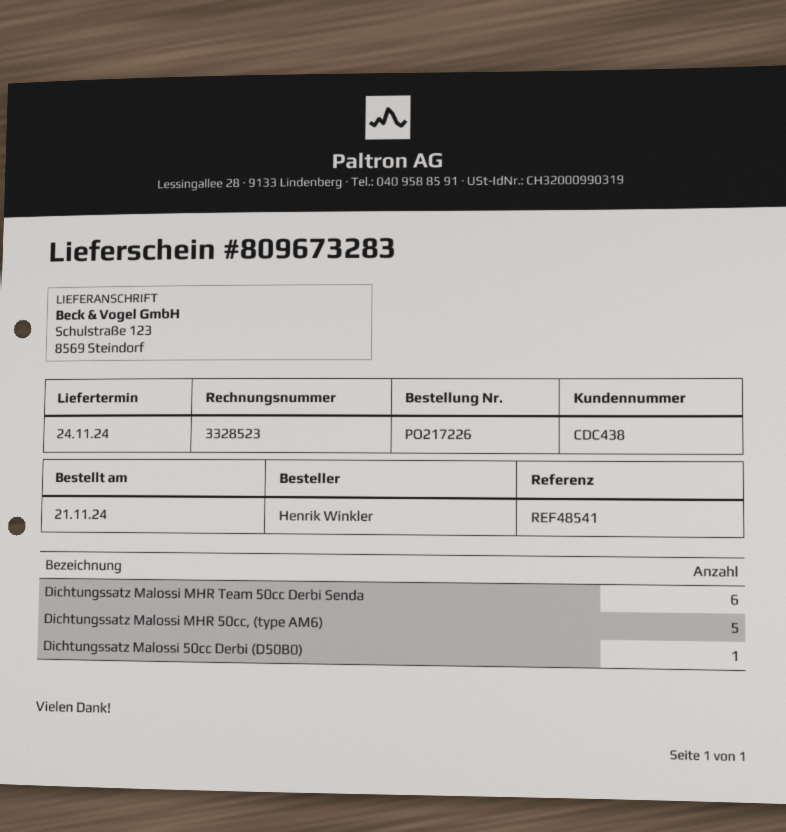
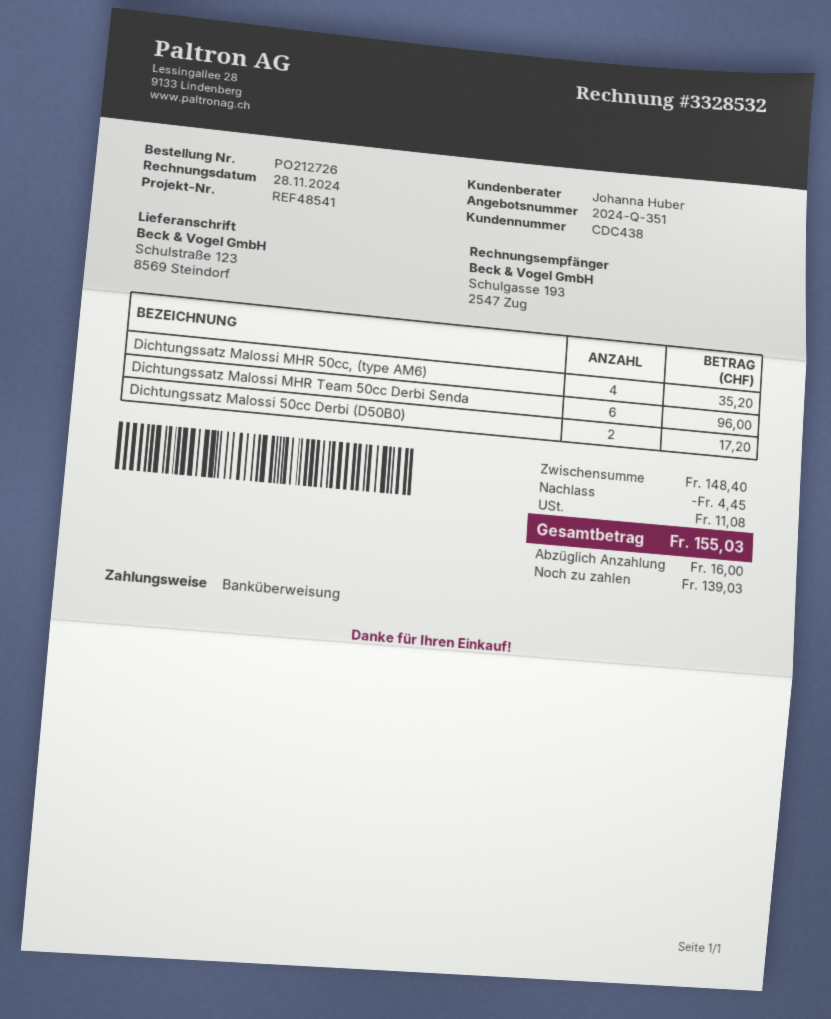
order number: PO217226 -> PO212726
invoice number: 3328523 -> 3328532
Dichtungssatz Malossi MHR 50cc, (type AM6): 5 -> 4
Dichtungssatz Malossi 50cc Derbi (D50B0): 1 -> 2

